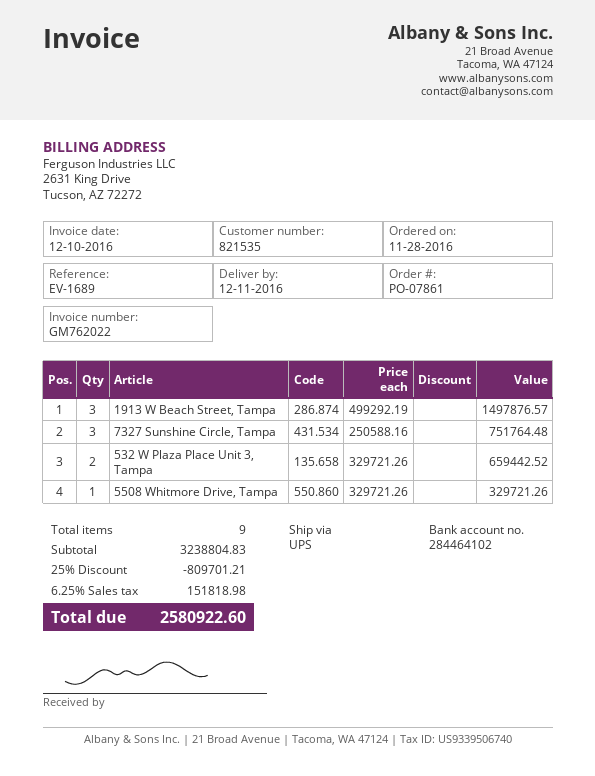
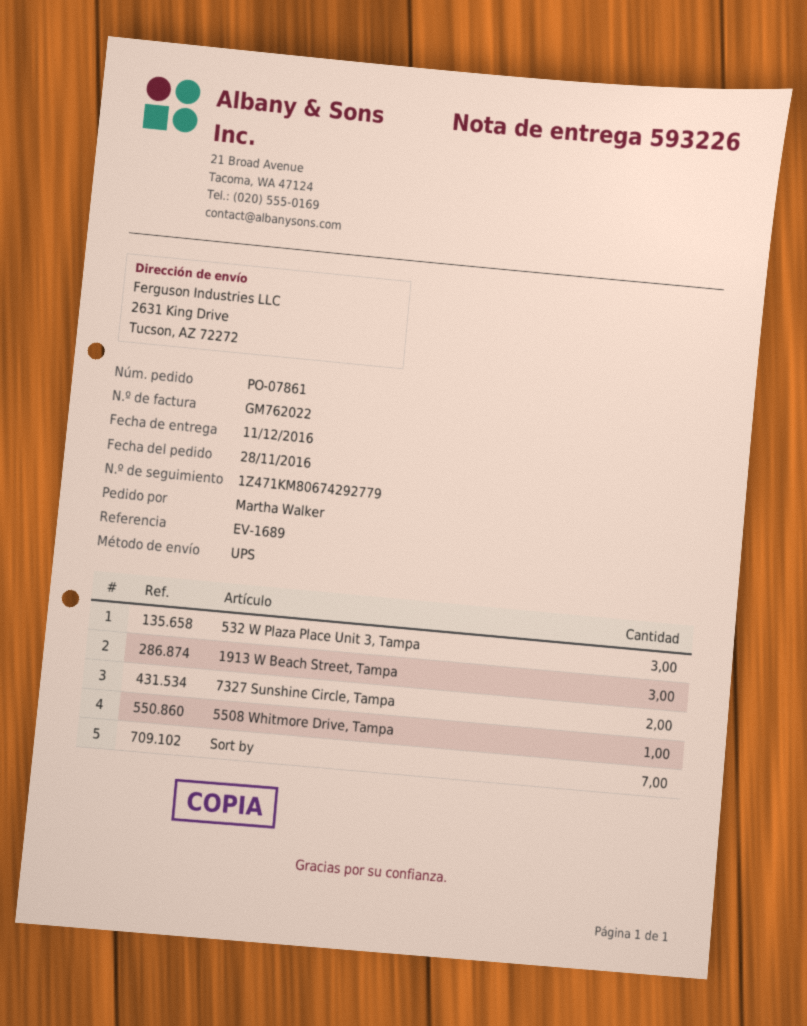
7327 Sunshine Circle, Tampa: 3 -> 2
532 W Plaza Place Unit 3, Tampa: 2 -> 3
Sort by: none -> 7

